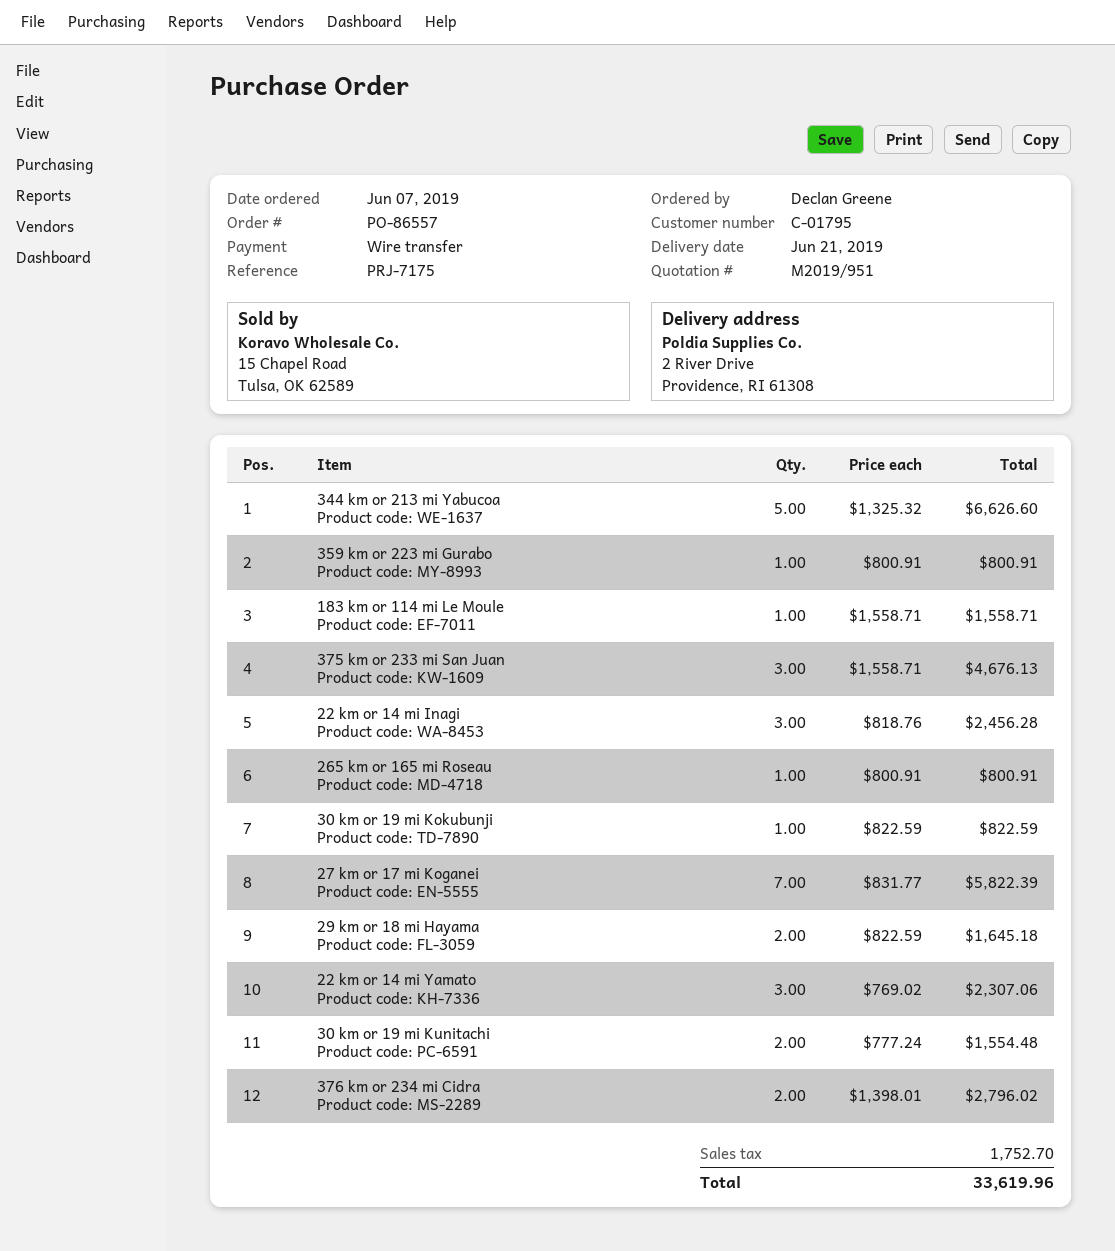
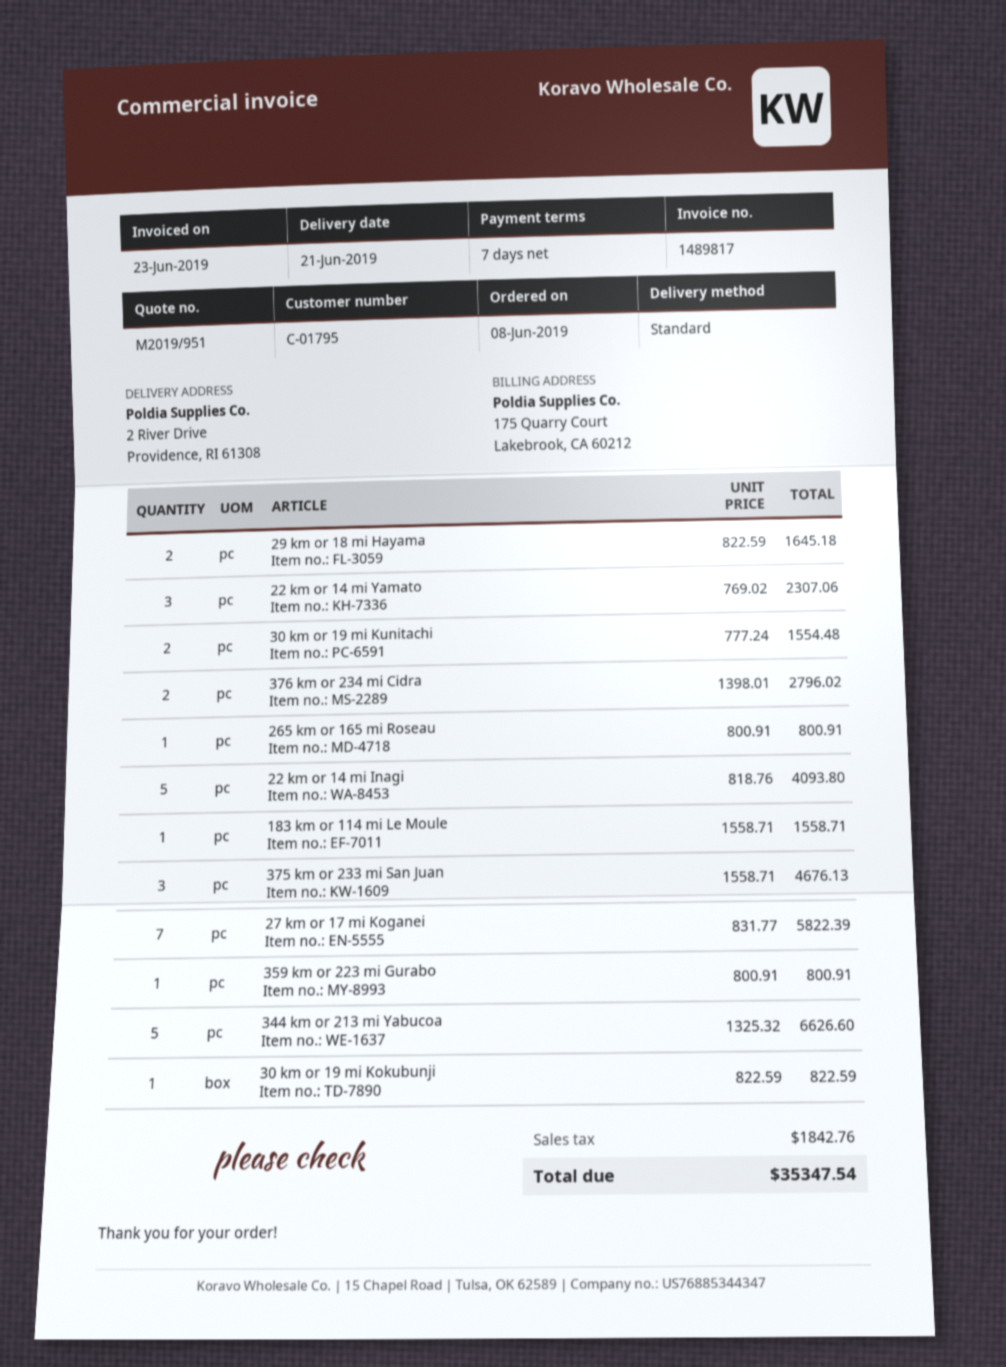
order date: 2019-06-07 -> 2019-06-08
22 km or 14 mi Inagi: 3 x 818.76 = 2456.28 -> 5 x 818.76 = 4093.80
tax: 1752.70 -> 1842.76
total: 33619.96 -> 35347.54

